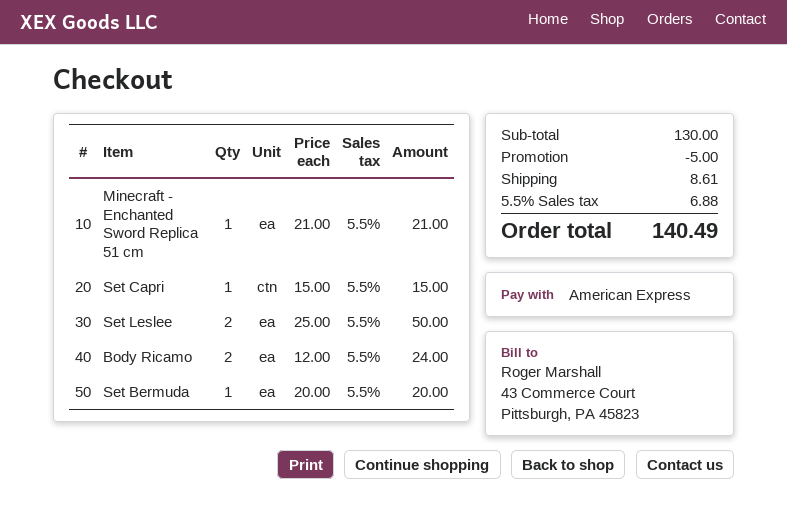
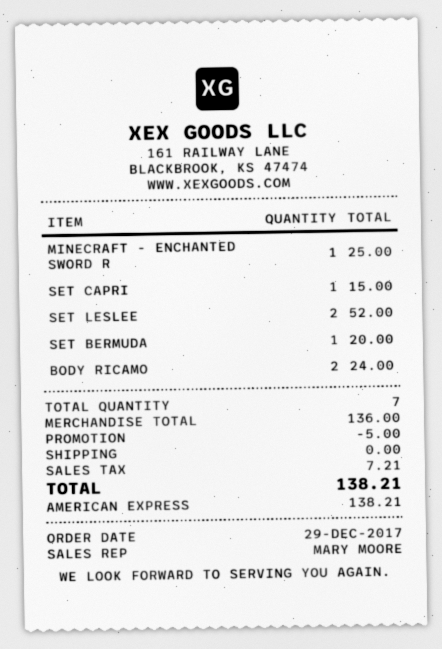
Minecraft - Enchanted Sword Replica 51 cm: 1 for 21.00 -> 1 for 25.00
Set Leslee: 2 for 50.00 -> 2 for 52.00
subtotal: 130.00 -> 136.00
shipping: 8.61 -> 0.00
tax: 6.88 -> 7.21
total: 140.49 -> 138.21

